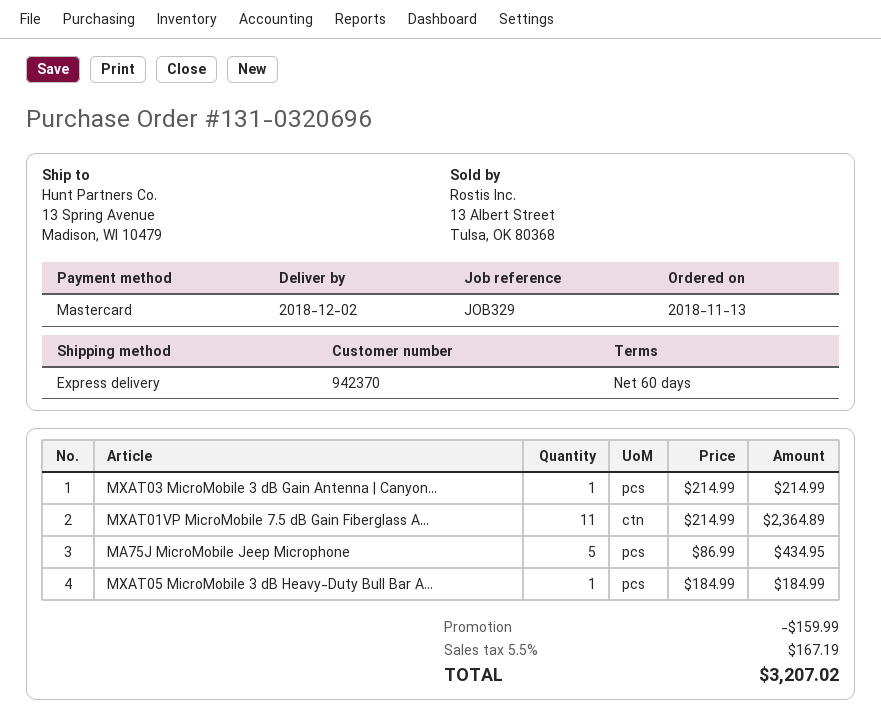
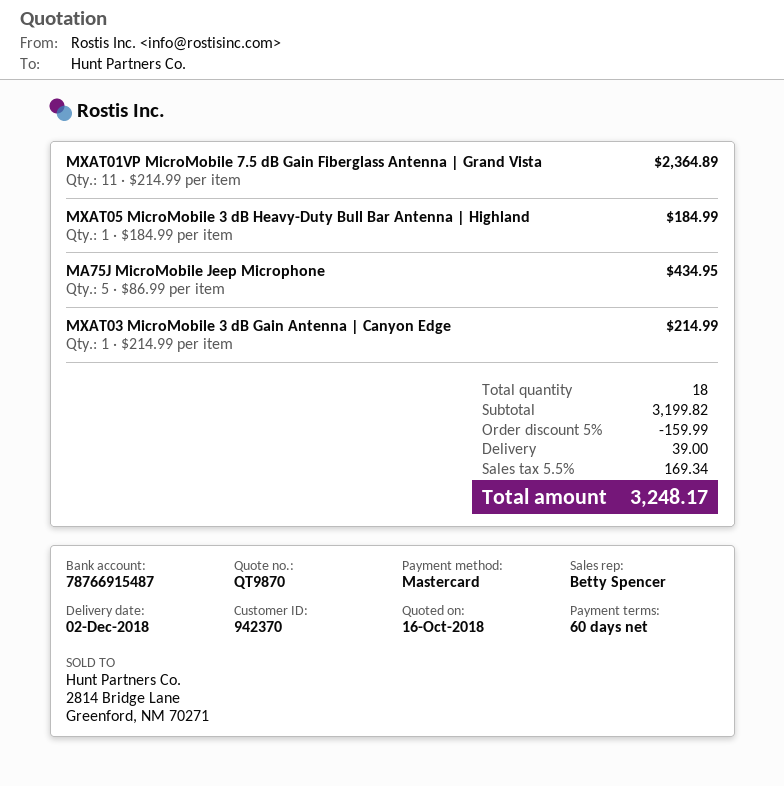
shipping: none -> 39.00
tax: 5.5% = 167.19 -> 5.5% = 169.34
total: 3207.02 -> 3248.17

